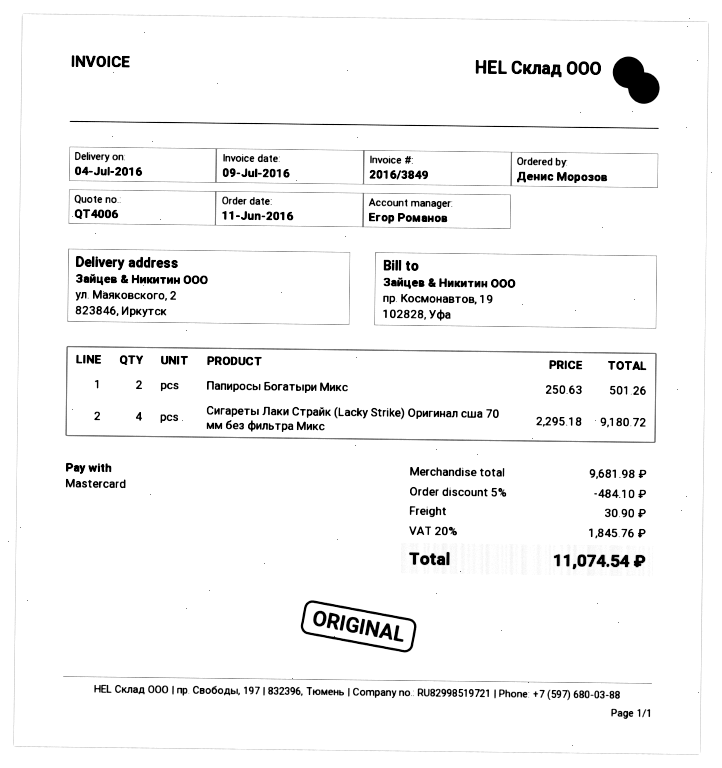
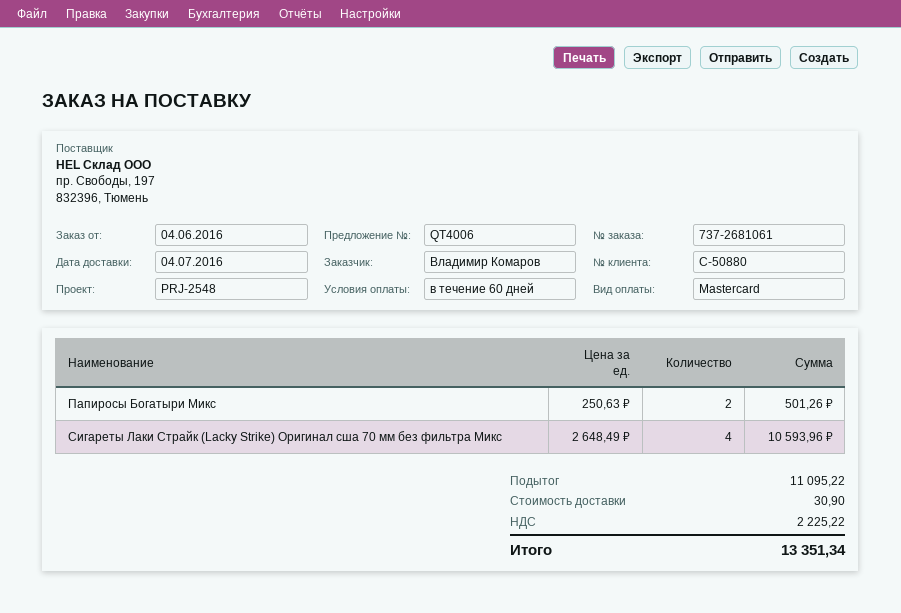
order date: 2016-06-11 -> 2016-06-04
ordered by: Денис Морозов -> Владимир Комаров
Сигареты Лаки Страйк (Lacky Strike) Оригинал сша 70 мм без фильтра Микс: 4 x 2295.18 = 9180.72 -> 4 x 2648.49 = 10593.96
subtotal: 9681.98 -> 11095.22
discount: 5% = 484.10 -> none
tax: 1845.76 -> 2225.22
total: 11074.54 -> 13351.34

